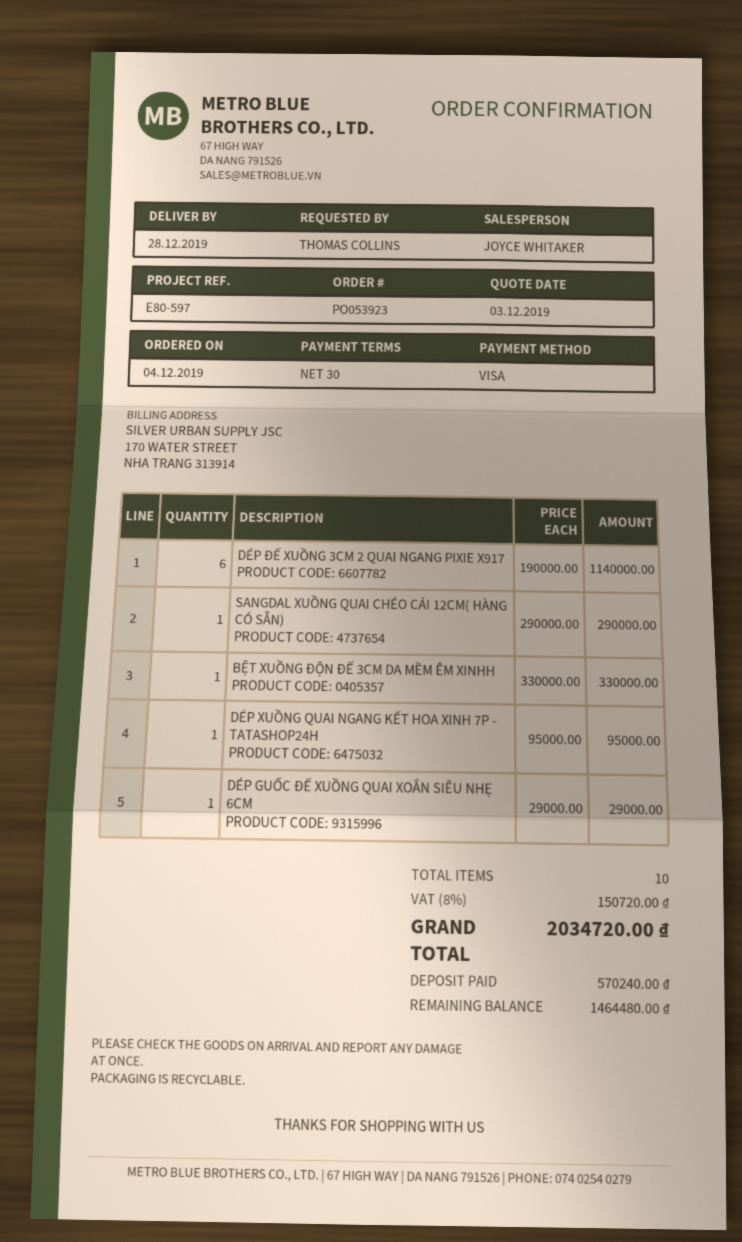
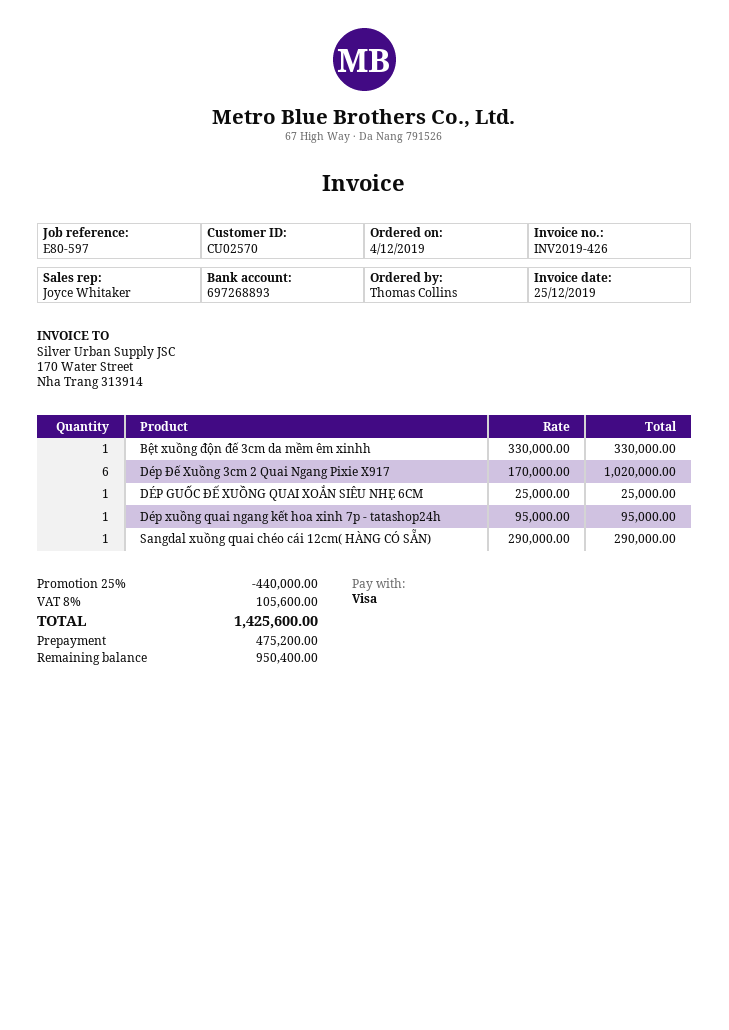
DÉP ĐẾ XUỒNG 3CM 2 QUAI NGANG PIXIE X917: 6 x 190000.00 = 1140000.00 -> 6 x 170000.00 = 1020000.00
DÉP GUỐC ĐẾ XUỒNG QUAI XOẮN SIÊU NHẸ 6CM: 1 x 29000.00 = 29000.00 -> 1 x 25000.00 = 25000.00
discount: none -> 25% = 440000.00
tax: 8% = 150720.00 -> 8% = 105600.00
total: 2034720.00 -> 1425600.00
deposit: 570240.00 -> 475200.00
balance: 1464480.00 -> 950400.00

